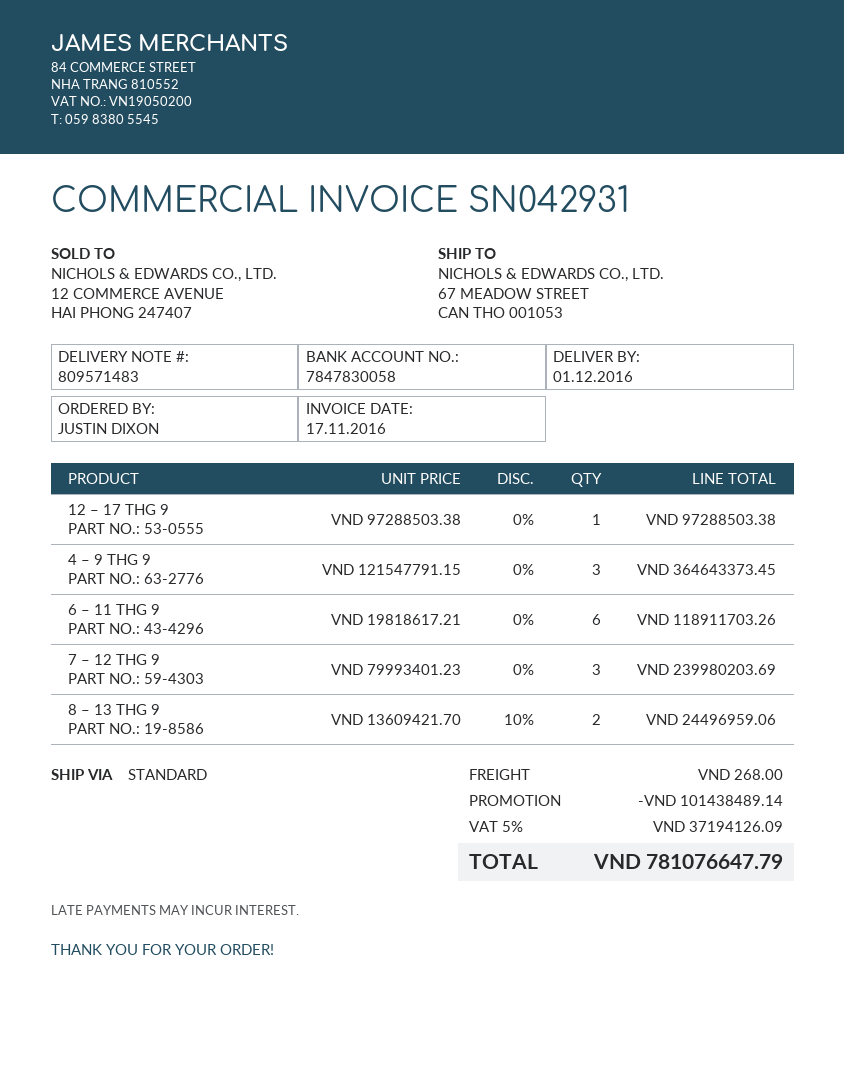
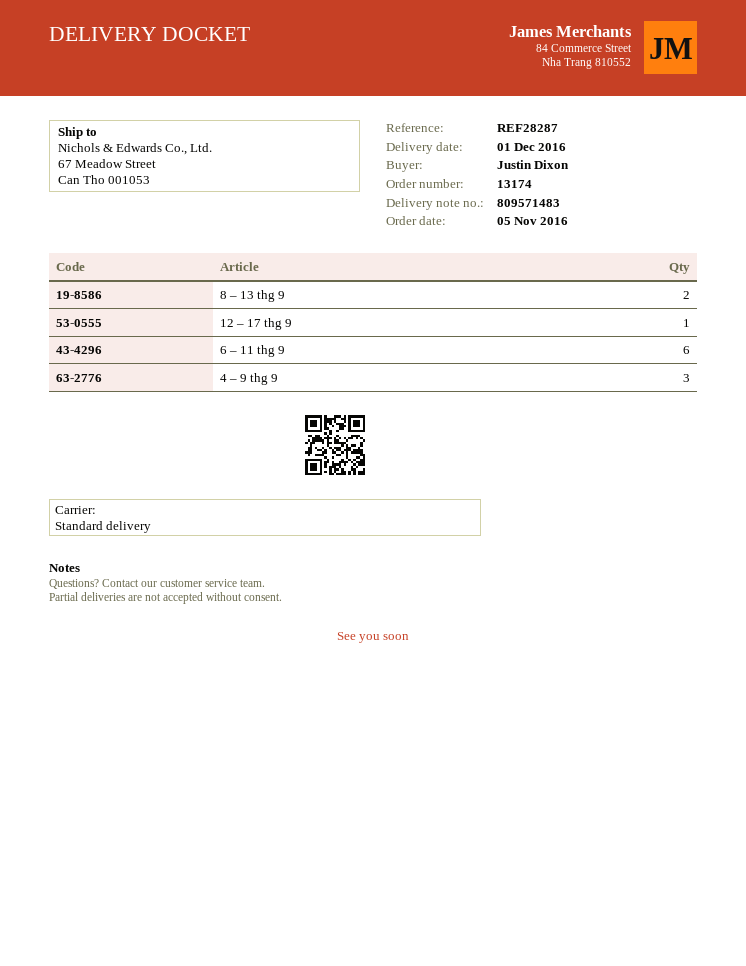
7 – 12 THG 9: 3 -> none

